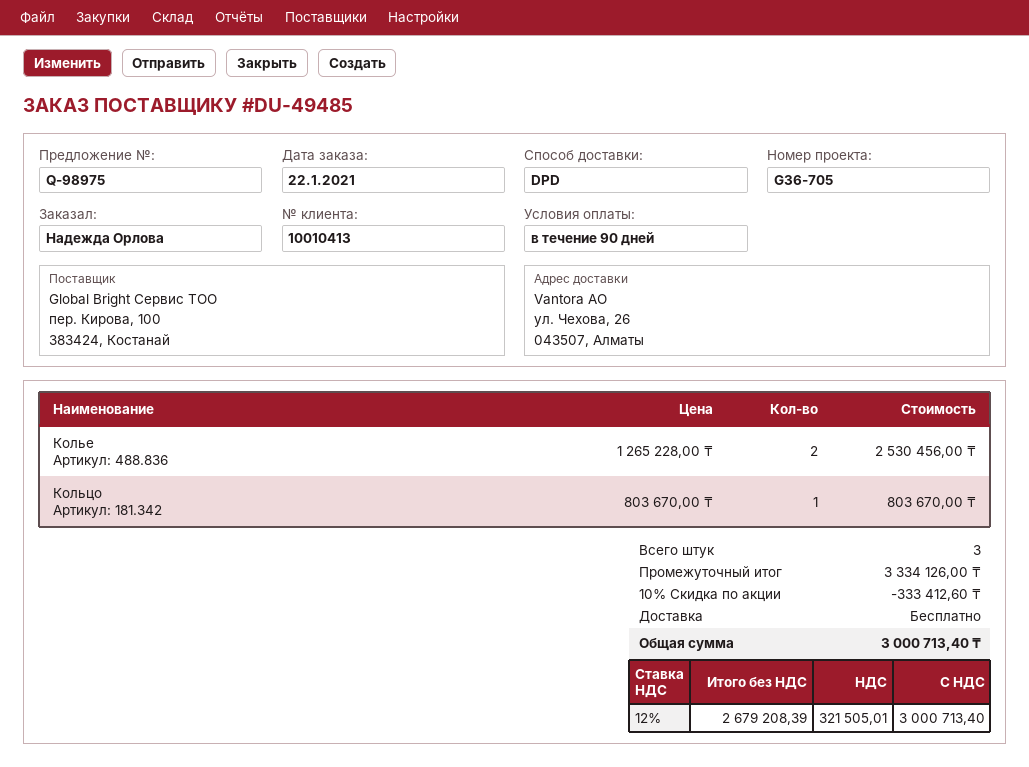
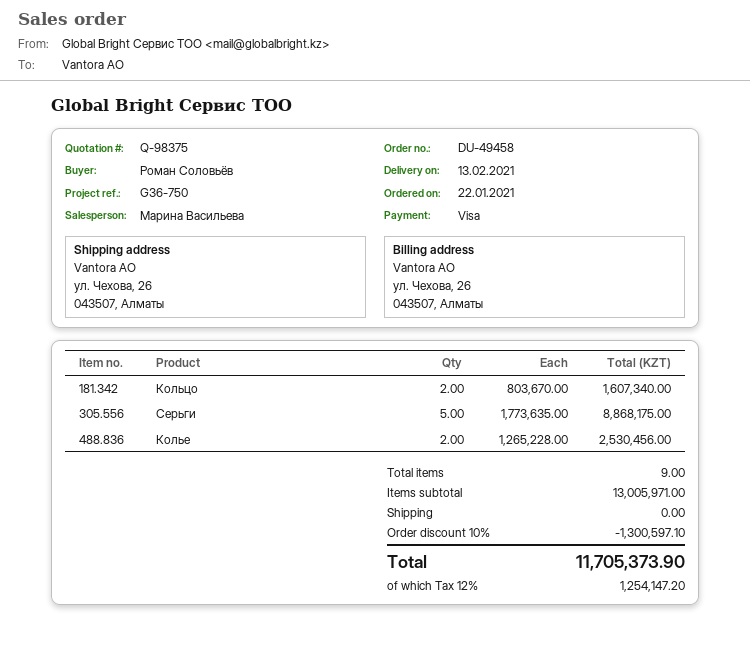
quote number: Q-98975 -> Q-98375
order number: DU-49485 -> DU-49458
reference: G36-705 -> G36-750
ordered by: Надежда Орлова -> Роман Соловьёв
Кольцо: 1 x 803670.00 = 803670.00 -> 2 x 803670.00 = 1607340.00
Серьги: none -> 5 x 1773635.00 = 8868175.00
total quantity: 3 -> 9
subtotal: 3334126.00 -> 13005971.00
discount: 10% = 333412.60 -> 10% = 1300597.10
tax: 12% = 321505.01 -> 12% = 1254147.20
total: 3000713.40 -> 11705373.90

